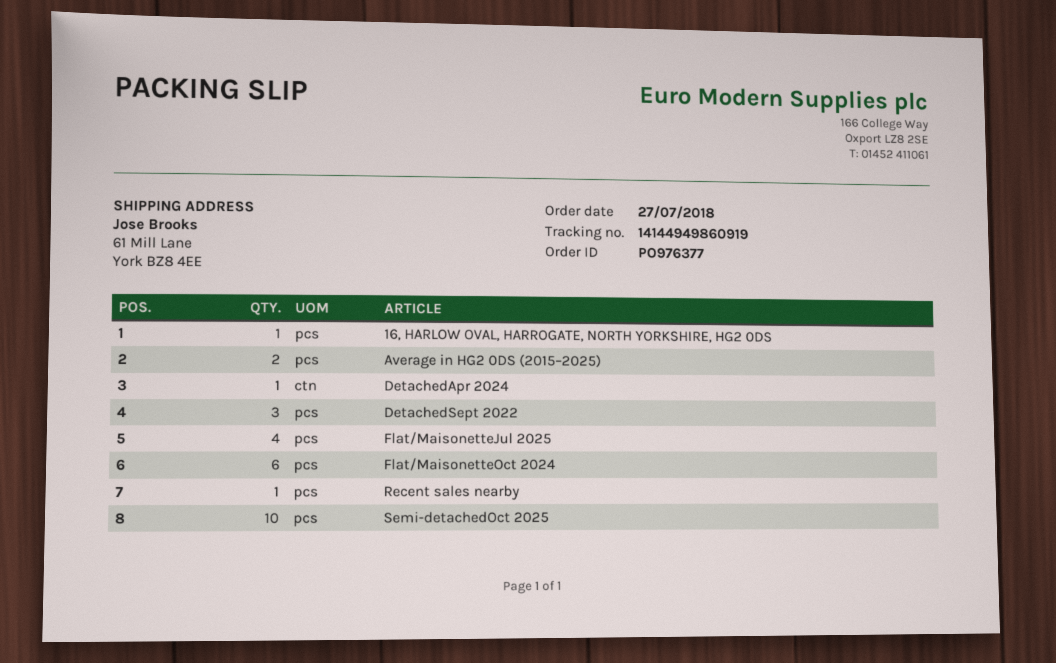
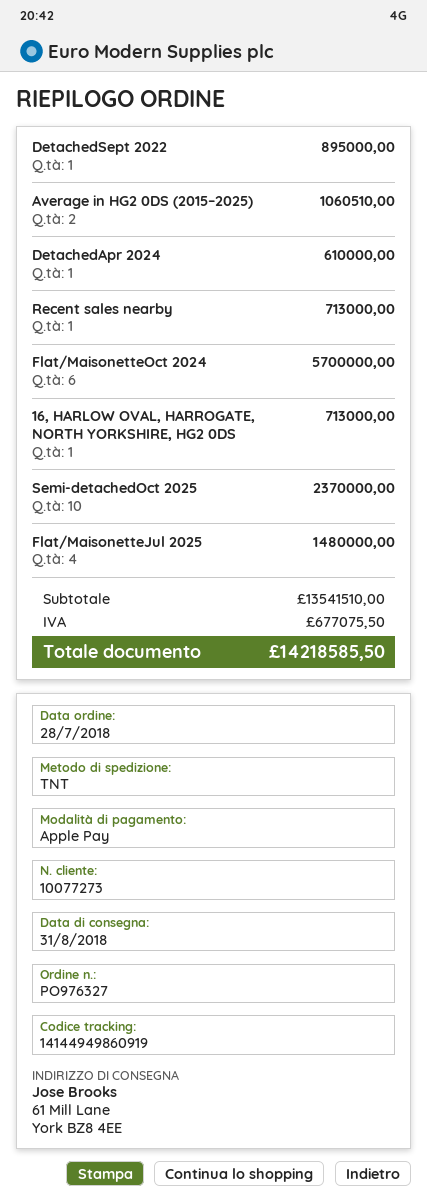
order number: PO976377 -> PO976327
order date: 2018-07-27 -> 2018-07-28
DetachedSept 2022: 3 -> 1

